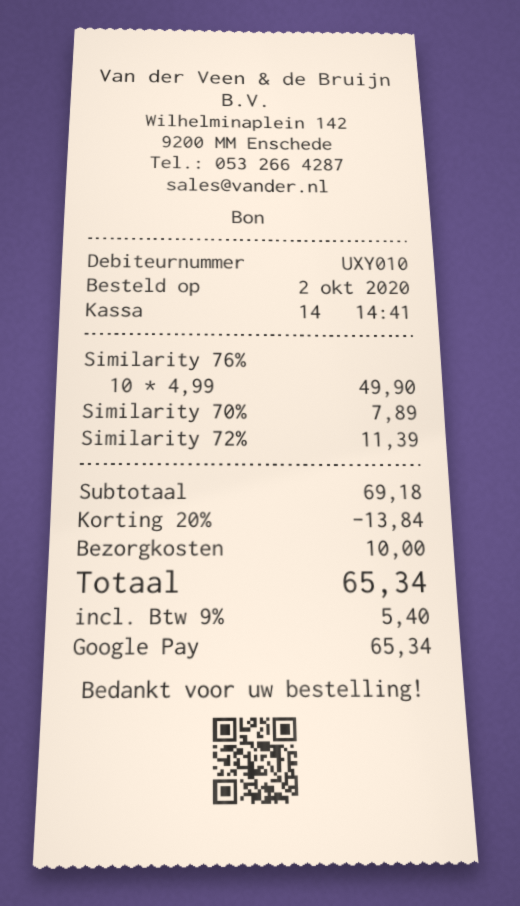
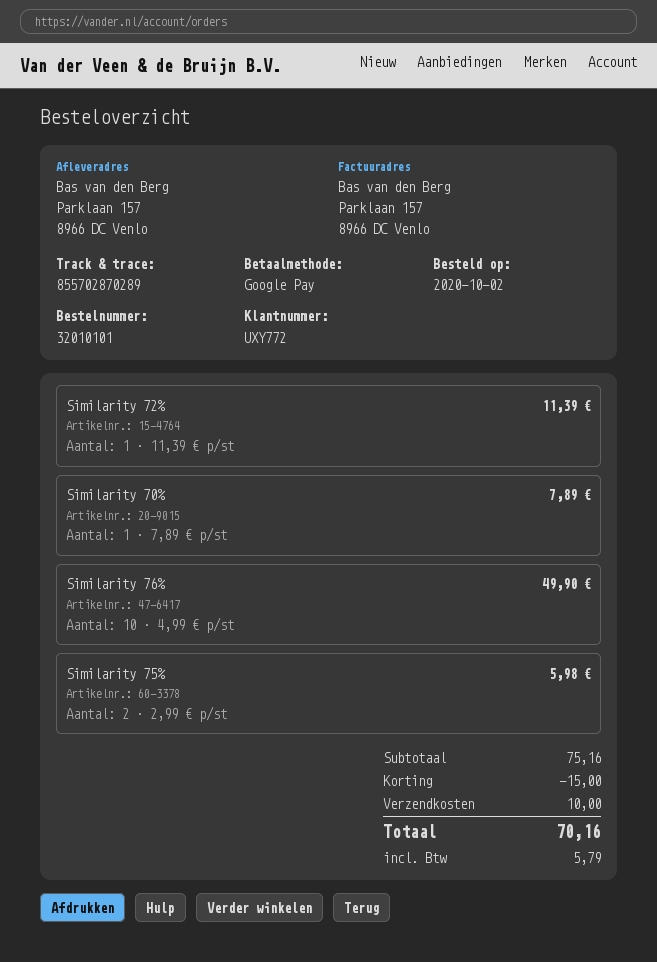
customer number: UXY010 -> UXY772
Similarity 75%: none -> 2 x 2.99 = 5.98
subtotal: 69.18 -> 75.16
discount: 13.84 -> 15.00
tax: 5.40 -> 5.79
total: 65.34 -> 70.16

